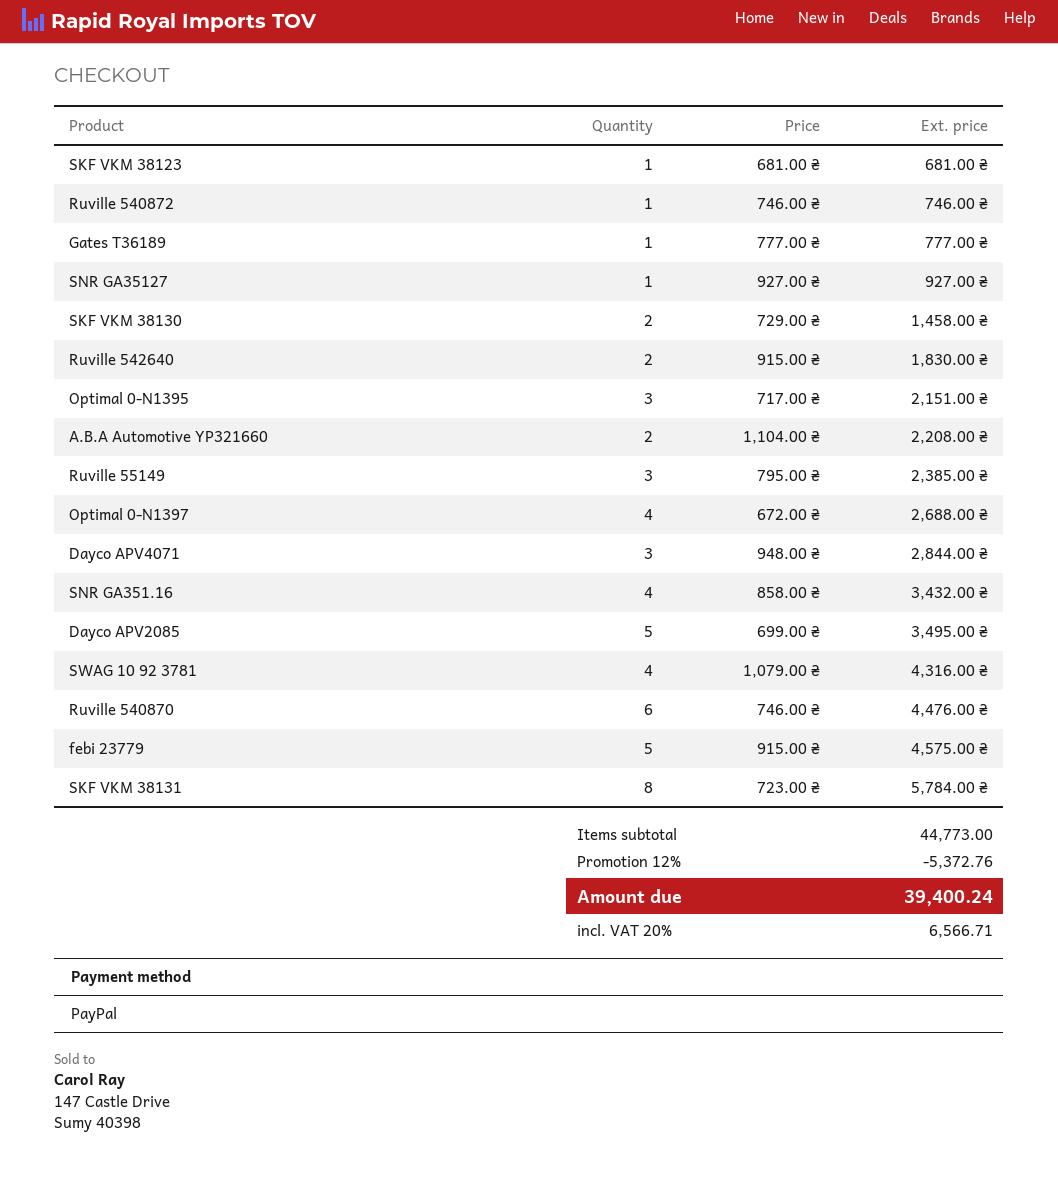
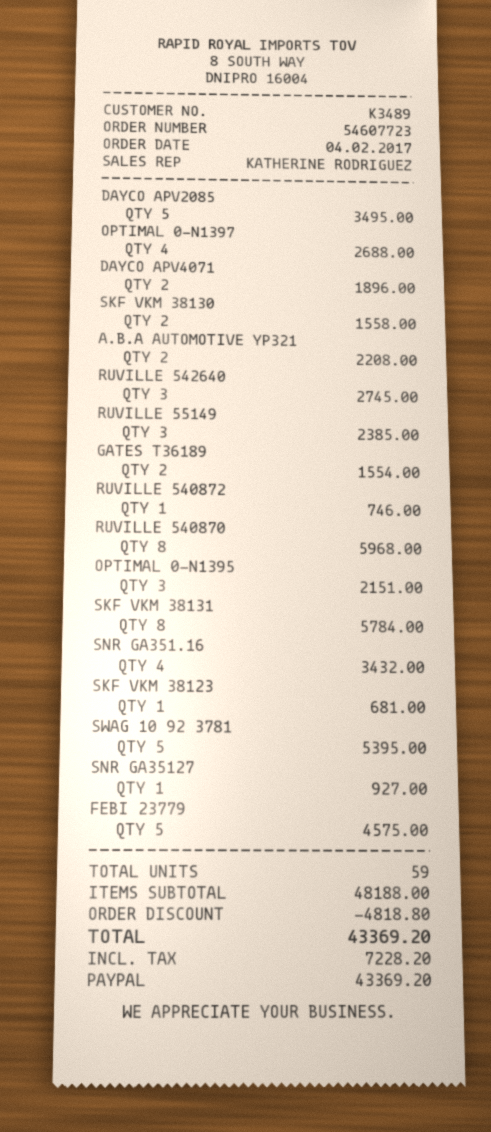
Gates T36189: 1 for 777.00 -> 2 for 1554.00
SKF VKM 38130: 2 for 1458.00 -> 2 for 1558.00
Ruville 542640: 2 for 1830.00 -> 3 for 2745.00
Dayco APV4071: 3 for 2844.00 -> 2 for 1896.00
SWAG 10 92 3781: 4 for 4316.00 -> 5 for 5395.00
Ruville 540870: 6 for 4476.00 -> 8 for 5968.00
subtotal: 44773.00 -> 48188.00
discount: 5372.76 -> 4818.80
tax: 6566.71 -> 7228.20
total: 39400.24 -> 43369.20

